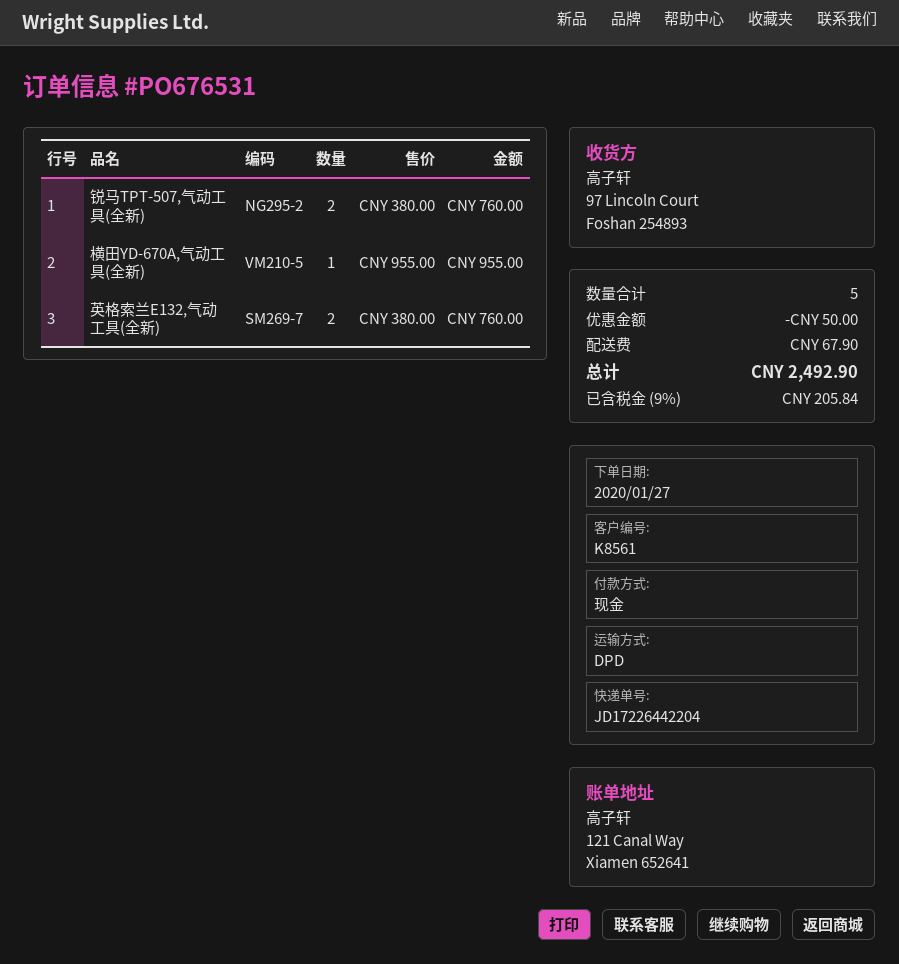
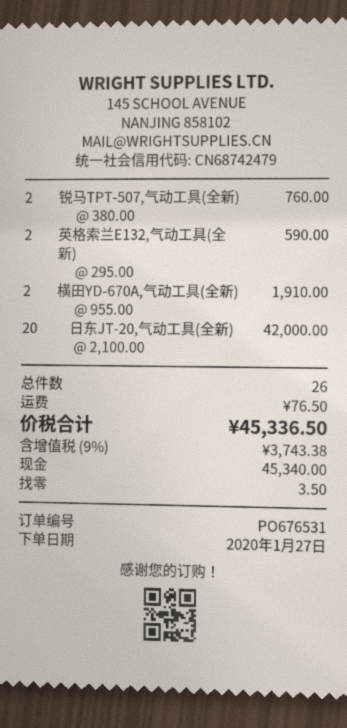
横田YD-670A,气动工具(全新): 1 x 955.00 = 955.00 -> 2 x 955.00 = 1910.00
英格索兰E132,气动工具(全新): 2 x 380.00 = 760.00 -> 2 x 295.00 = 590.00
日东JT-20,气动工具(全新): none -> 20 x 2100.00 = 42000.00
total quantity: 5 -> 26
discount: 50.00 -> none
shipping: 67.90 -> 76.50
tax: 9% = 205.84 -> 9% = 3743.38
total: 2492.90 -> 45336.50

